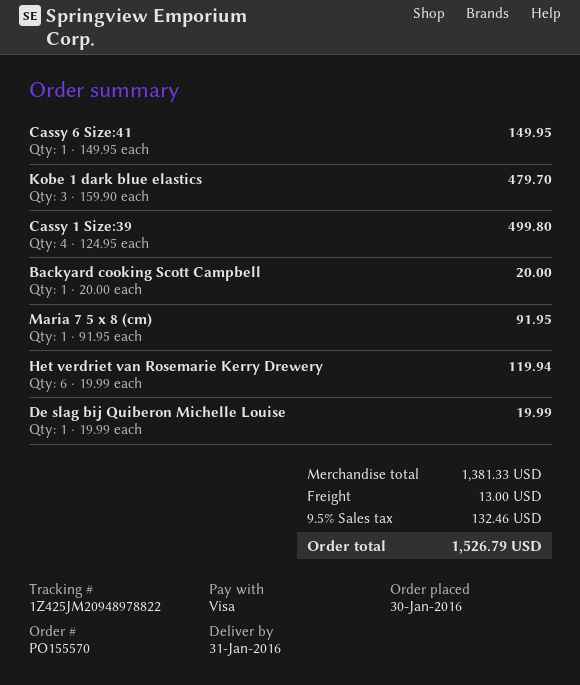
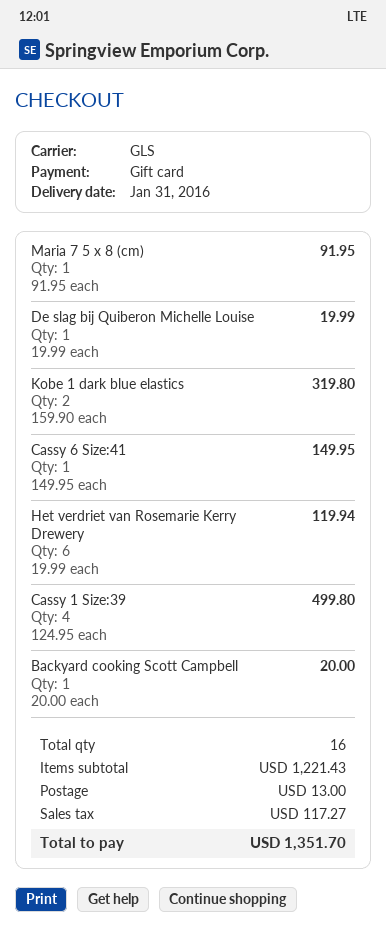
payment method: Visa -> gift card
Kobe 1 dark blue elastics: 3 x 159.90 = 479.70 -> 2 x 159.90 = 319.80
subtotal: 1381.33 -> 1221.43
tax: 132.46 -> 117.27
total: 1526.79 -> 1351.70

